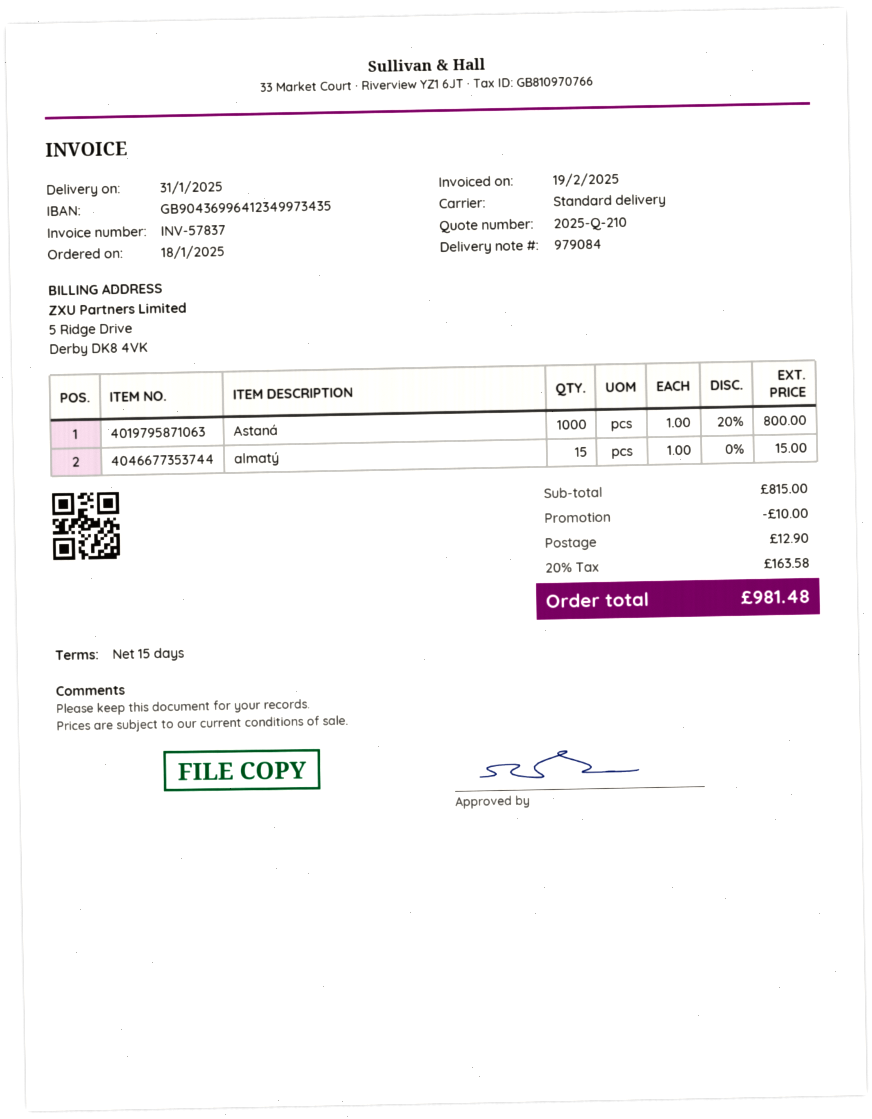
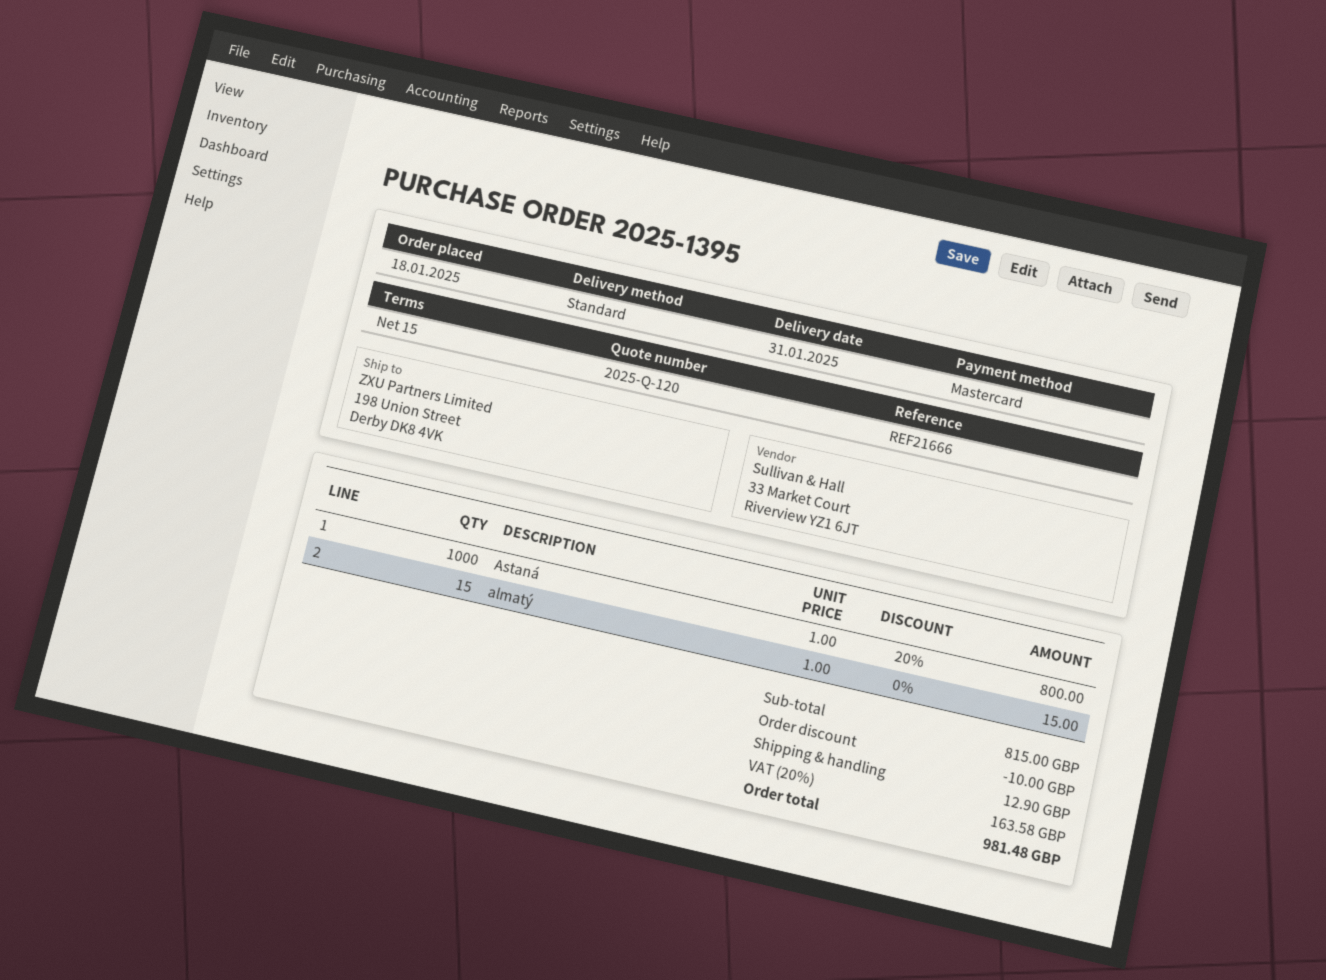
quote number: 2025-Q-210 -> 2025-Q-120

